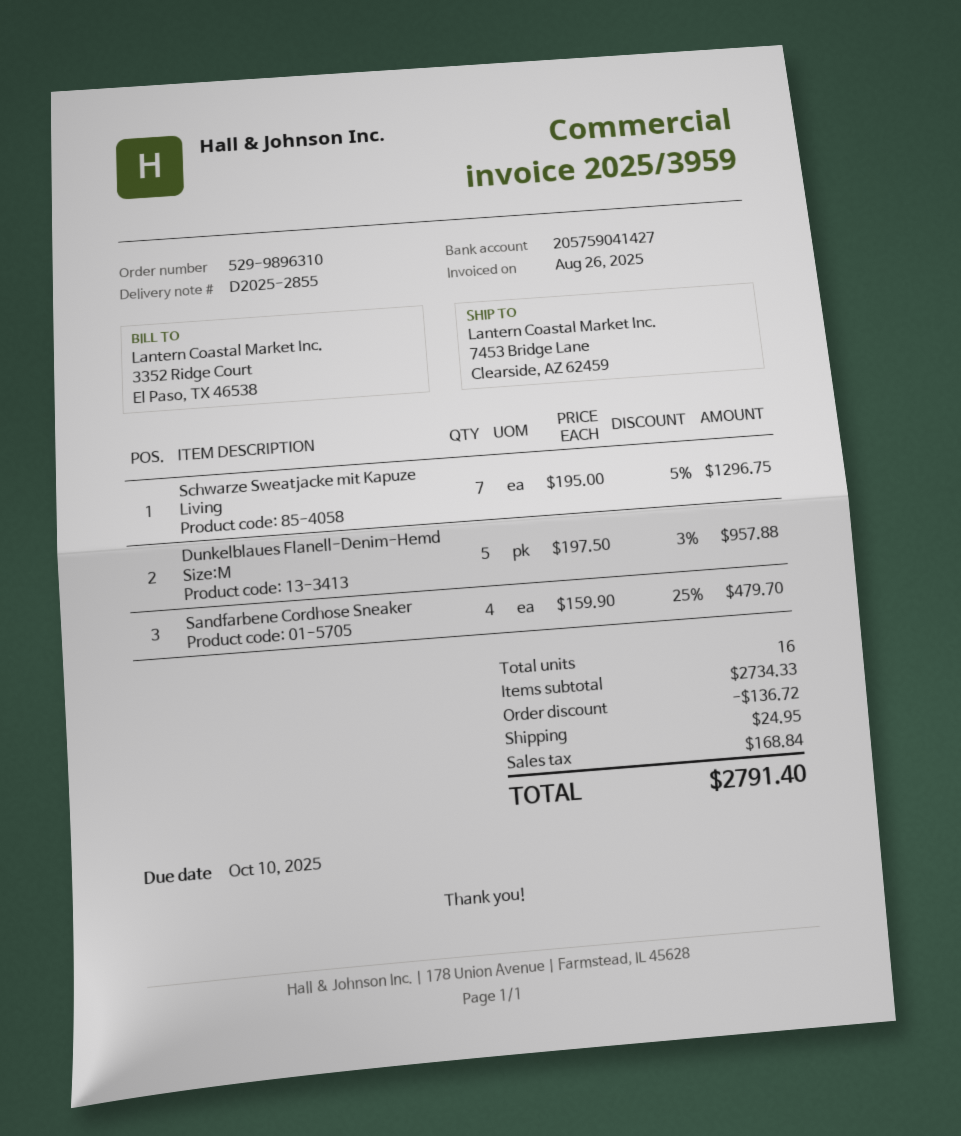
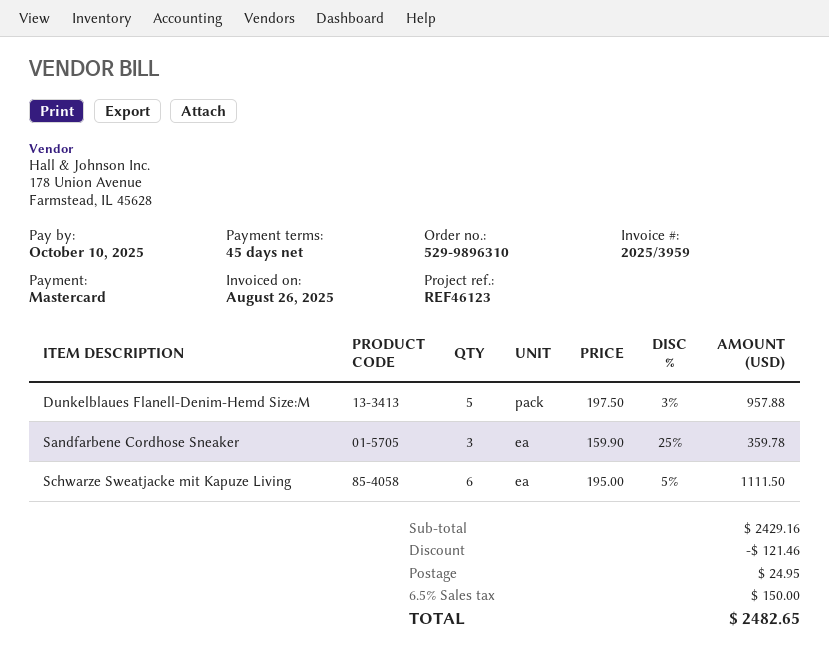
Schwarze Sweatjacke mit Kapuze Living: 7 x 195.00 - 5% = 1296.75 -> 6 x 195.00 - 5% = 1111.50
Sandfarbene Cordhose Sneaker: 4 x 159.90 - 25% = 479.70 -> 3 x 159.90 - 25% = 359.78
subtotal: 2734.33 -> 2429.16
discount: 136.72 -> 121.46
tax: 168.84 -> 150.00
total: 2791.40 -> 2482.65

